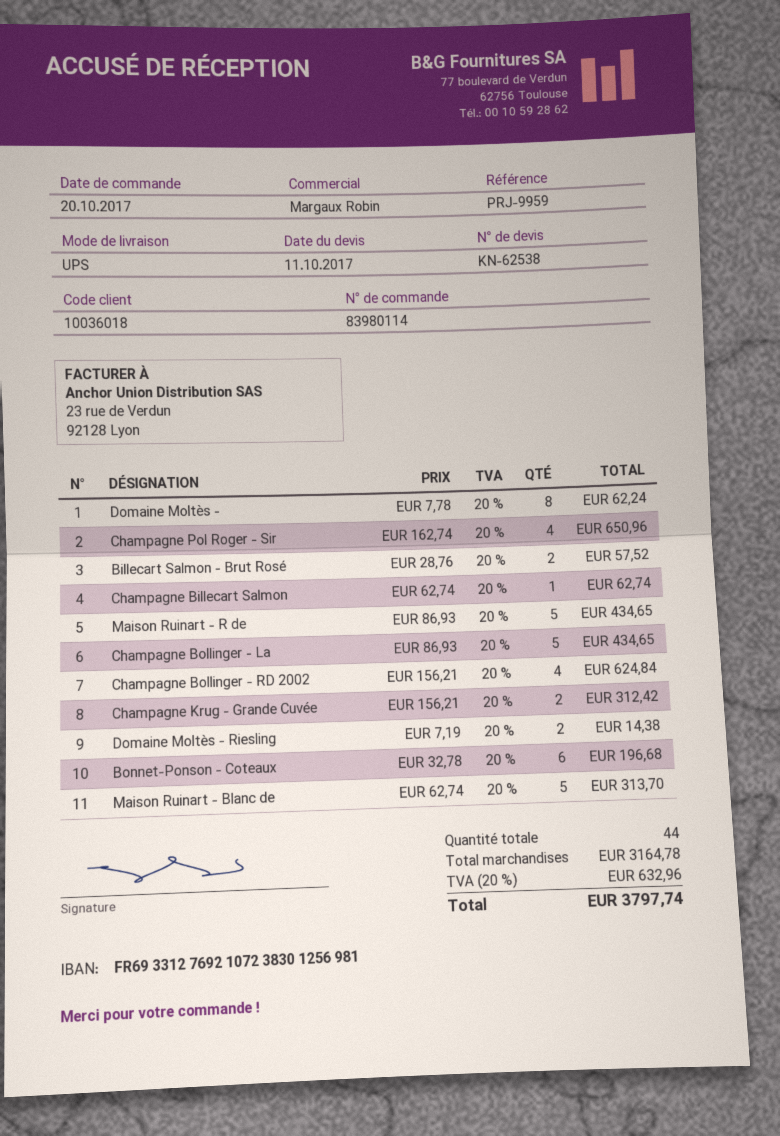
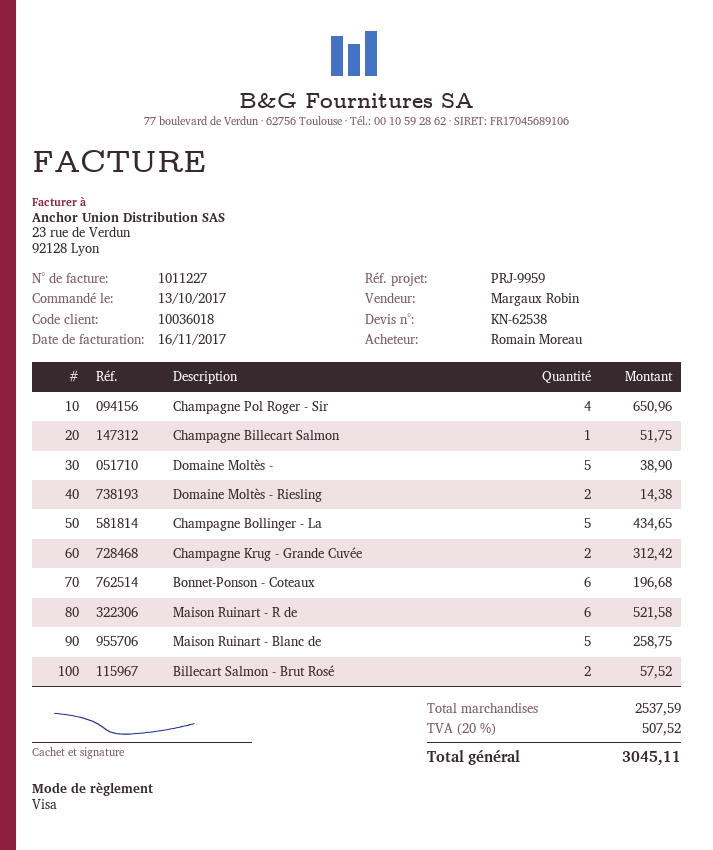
order date: 2017-10-20 -> 2017-10-13
Domaine Moltès -: 8 for 62.24 -> 5 for 38.90
Champagne Billecart Salmon: 1 for 62.74 -> 1 for 51.75
Maison Ruinart - R de: 5 for 434.65 -> 6 for 521.58
Champagne Bollinger - RD 2002: 4 for 624.84 -> none
Maison Ruinart - Blanc de: 5 for 313.70 -> 5 for 258.75
subtotal: 3164.78 -> 2537.59
tax: 20% = 632.96 -> 20% = 507.52
total: 3797.74 -> 3045.11

